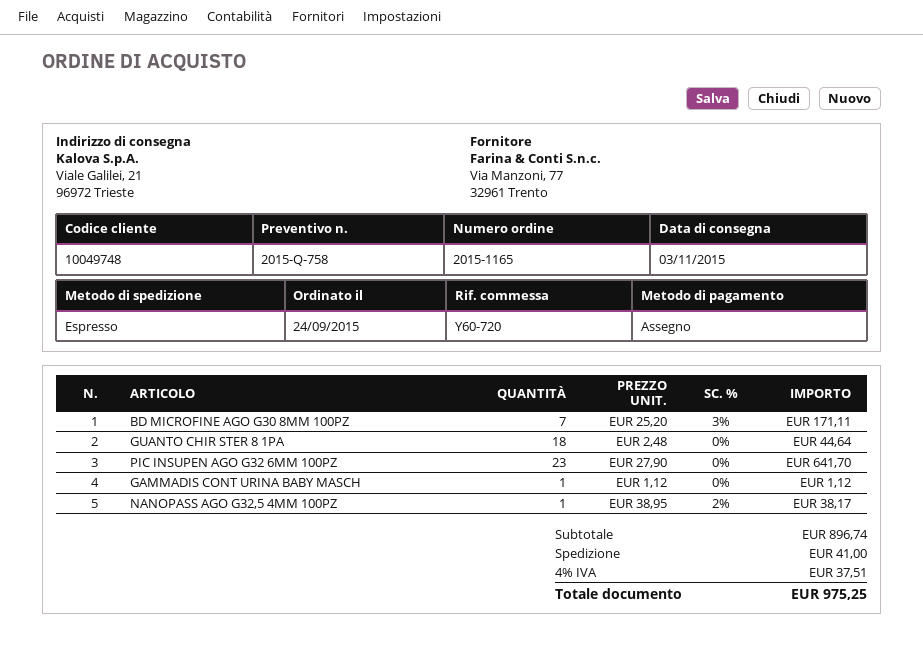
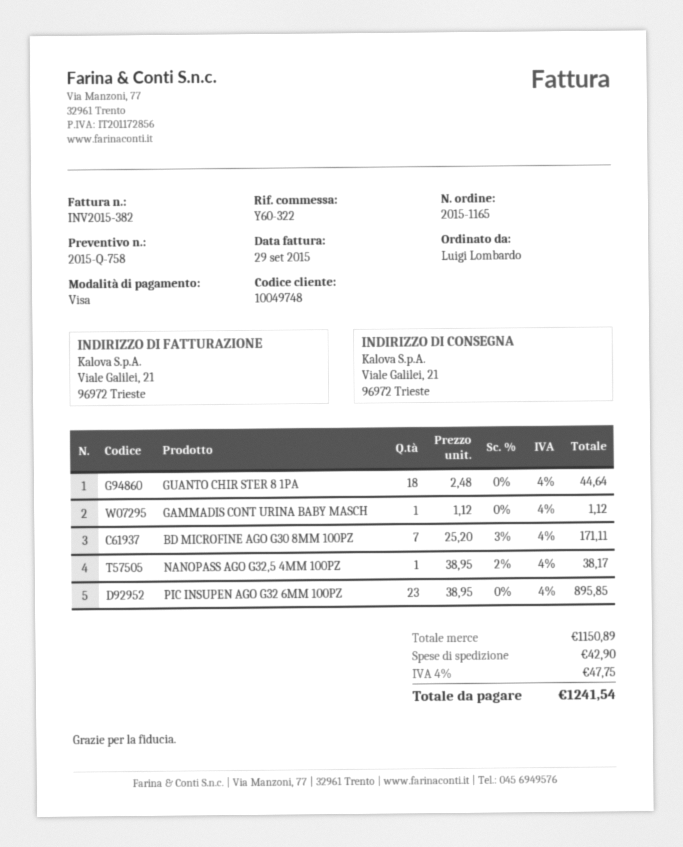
reference: Y60-720 -> Y60-322
payment method: cheque -> Visa
PIC INSUPEN AGO G32 6MM 100PZ: 23 x 27.90 = 641.70 -> 23 x 38.95 = 895.85
subtotal: 896.74 -> 1150.89
shipping: 41.00 -> 42.90
tax: 4% = 37.51 -> 4% = 47.75
total: 975.25 -> 1241.54

